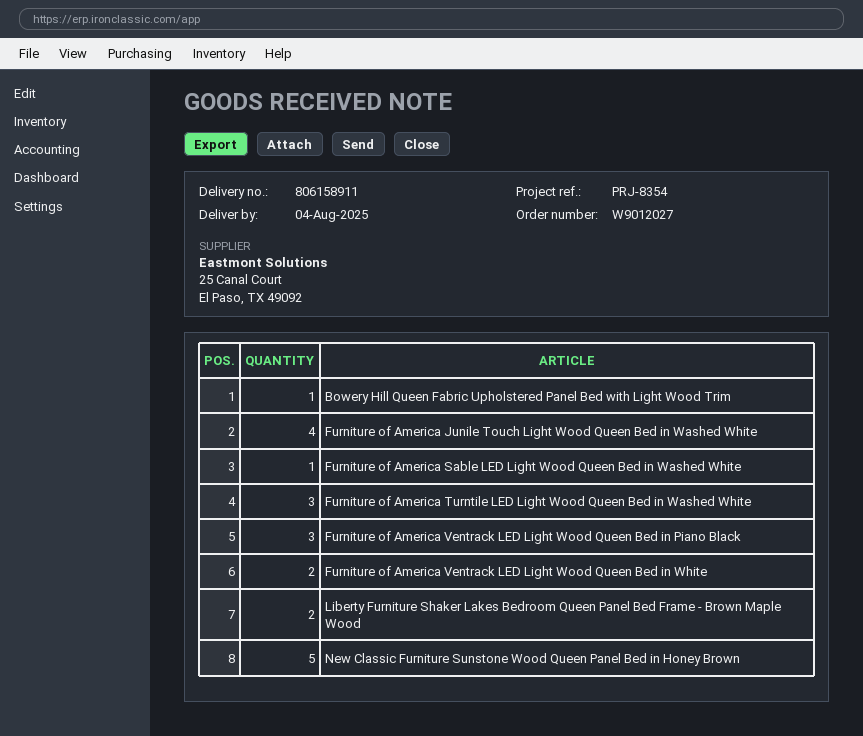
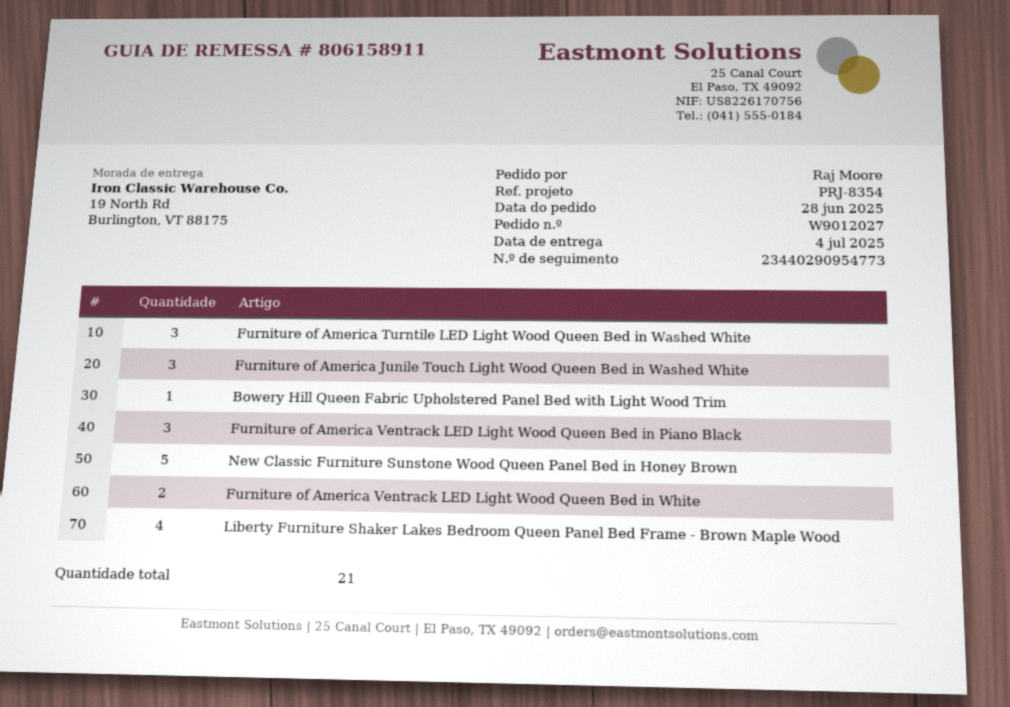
delivery date: 2025-08-04 -> 2025-07-04
Furniture of America Junile Touch Light Wood Queen Bed in Washed White: 4 -> 3
Furniture of America Sable LED Light Wood Queen Bed in Washed White: 1 -> none
Liberty Furniture Shaker Lakes Bedroom Queen Panel Bed Frame - Brown Maple Wood: 2 -> 4

